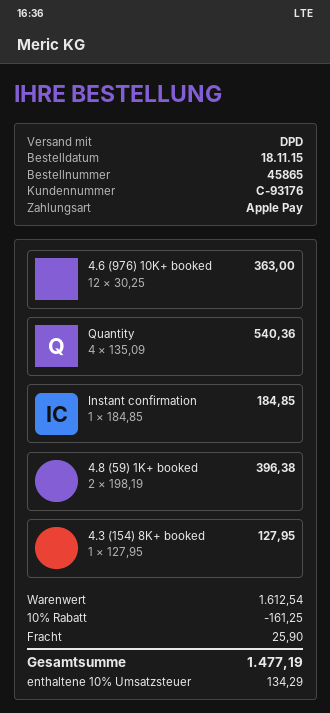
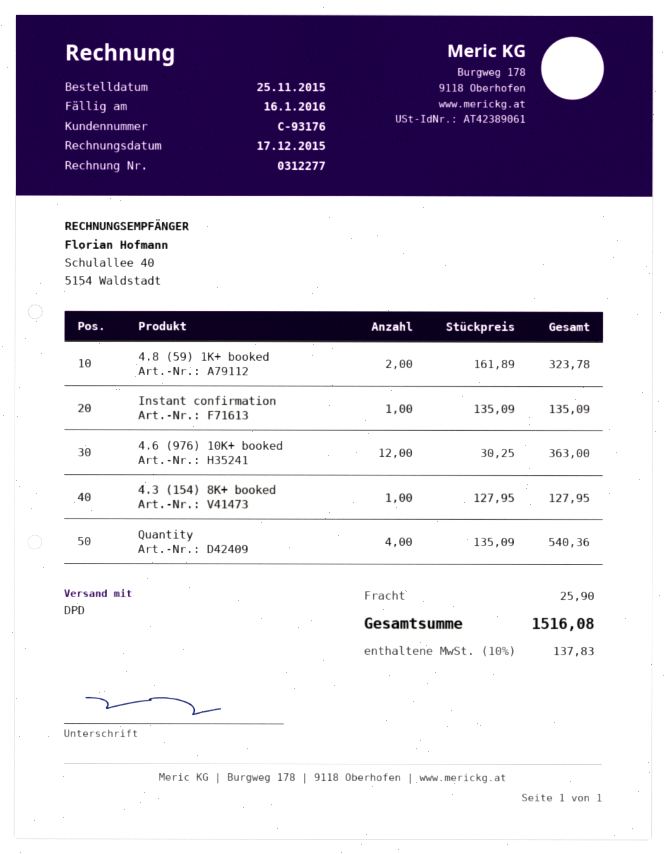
order date: 2015-11-18 -> 2015-11-25
Instant confirmation: 1 x 184.85 = 184.85 -> 1 x 135.09 = 135.09
4.8 (59) 1K+ booked: 2 x 198.19 = 396.38 -> 2 x 161.89 = 323.78
discount: 10% = 161.25 -> none
tax: 10% = 134.29 -> 10% = 137.83
total: 1477.19 -> 1516.08

